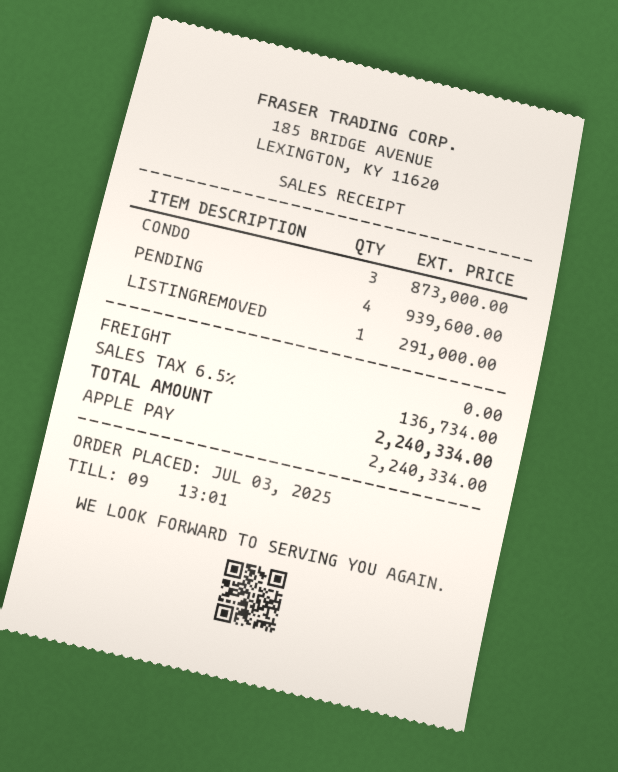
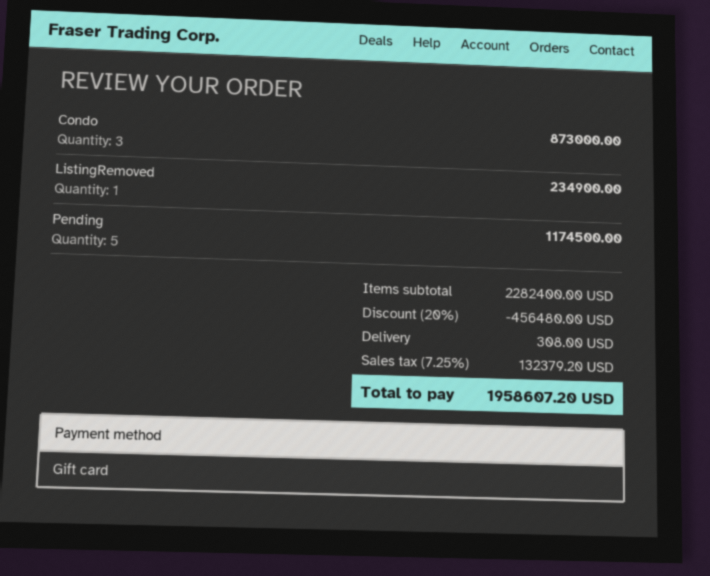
payment method: Apple Pay -> gift card
PENDING: 4 for 939600.00 -> 5 for 1174500.00
LISTINGREMOVED: 1 for 291000.00 -> 1 for 234900.00
discount: none -> 20% = 456480.00
shipping: 0.00 -> 308.00
tax: 6.5% = 136734.00 -> 7.25% = 132379.20
total: 2240334.00 -> 1958607.20

